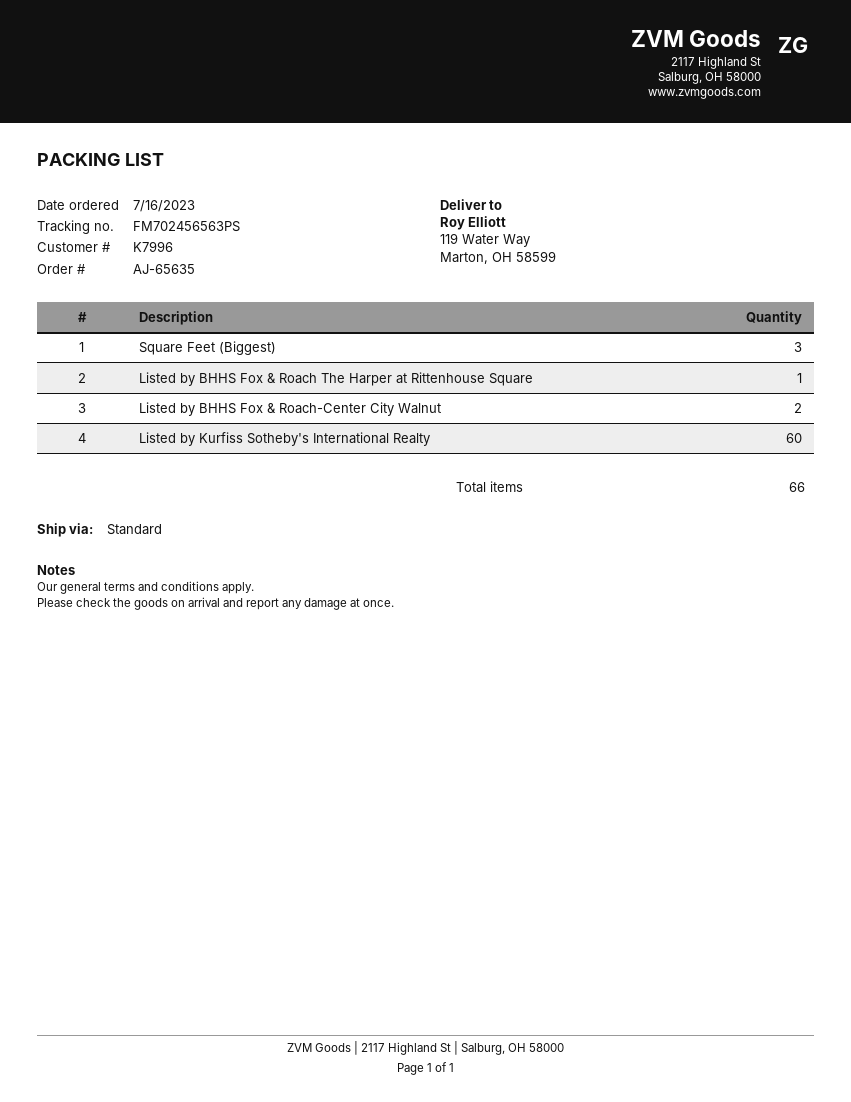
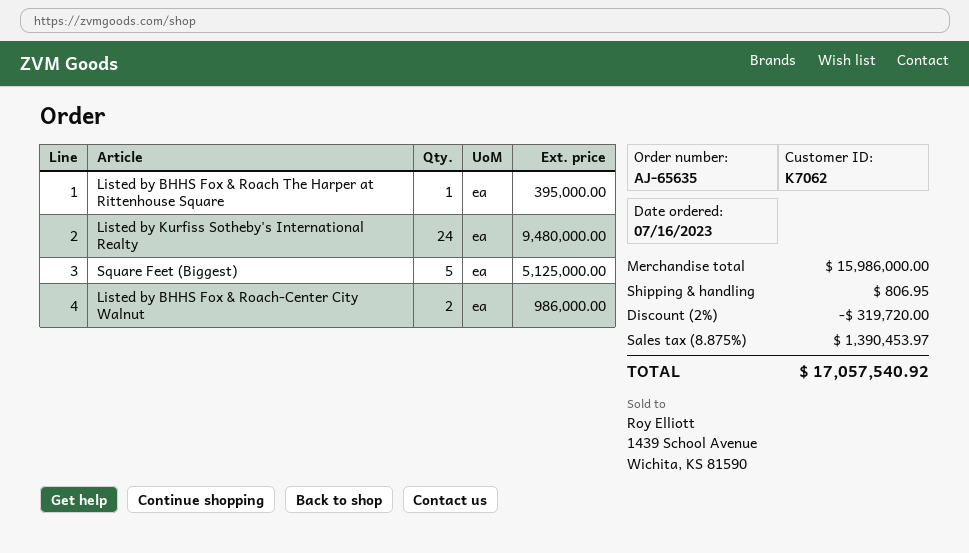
customer number: K7996 -> K7062
Square Feet (Biggest): 3 -> 5
Listed by Kurfiss Sotheby's International Realty: 60 -> 24

